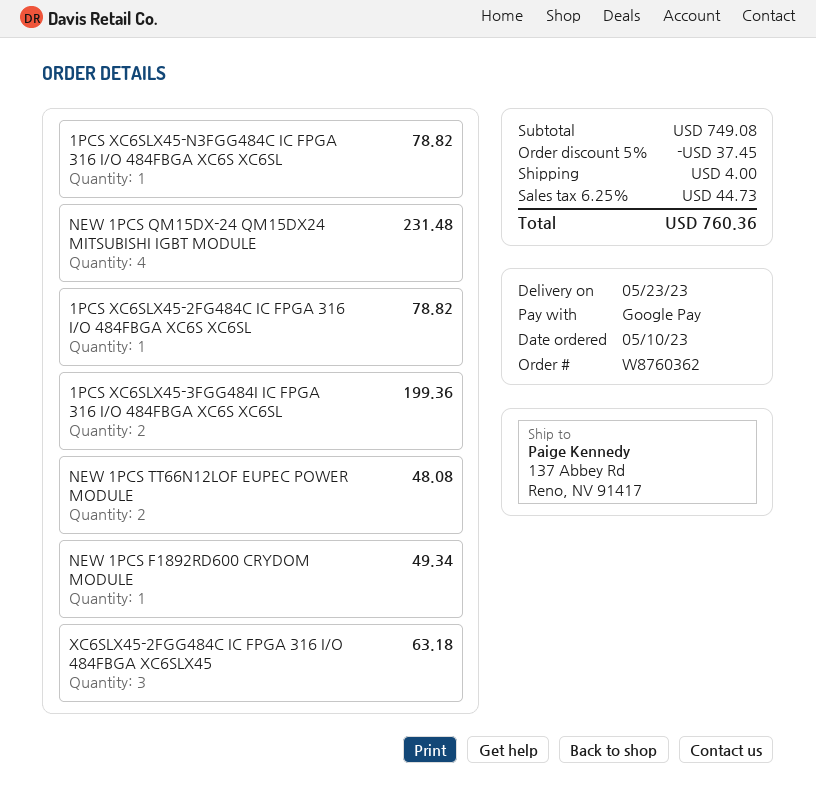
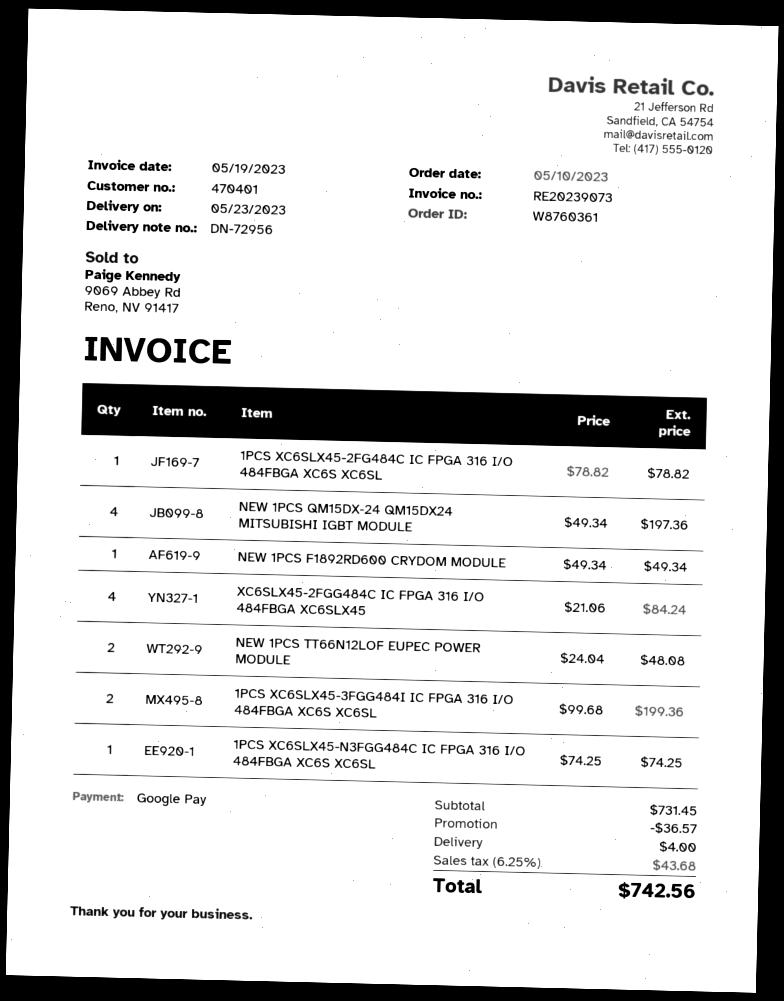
order number: W8760362 -> W8760361
1PCS XC6SLX45-N3FGG484C IC FPGA 316 I/O 484FBGA XC6S XC6SL: 1 for 78.82 -> 1 for 74.25
NEW 1PCS QM15DX-24 QM15DX24 MITSUBISHI IGBT MODULE: 4 for 231.48 -> 4 for 197.36
XC6SLX45-2FGG484C IC FPGA 316 I/O 484FBGA XC6SLX45: 3 for 63.18 -> 4 for 84.24
subtotal: 749.08 -> 731.45
discount: 37.45 -> 36.57
tax: 6.25% = 44.73 -> 6.25% = 43.68
total: 760.36 -> 742.56

